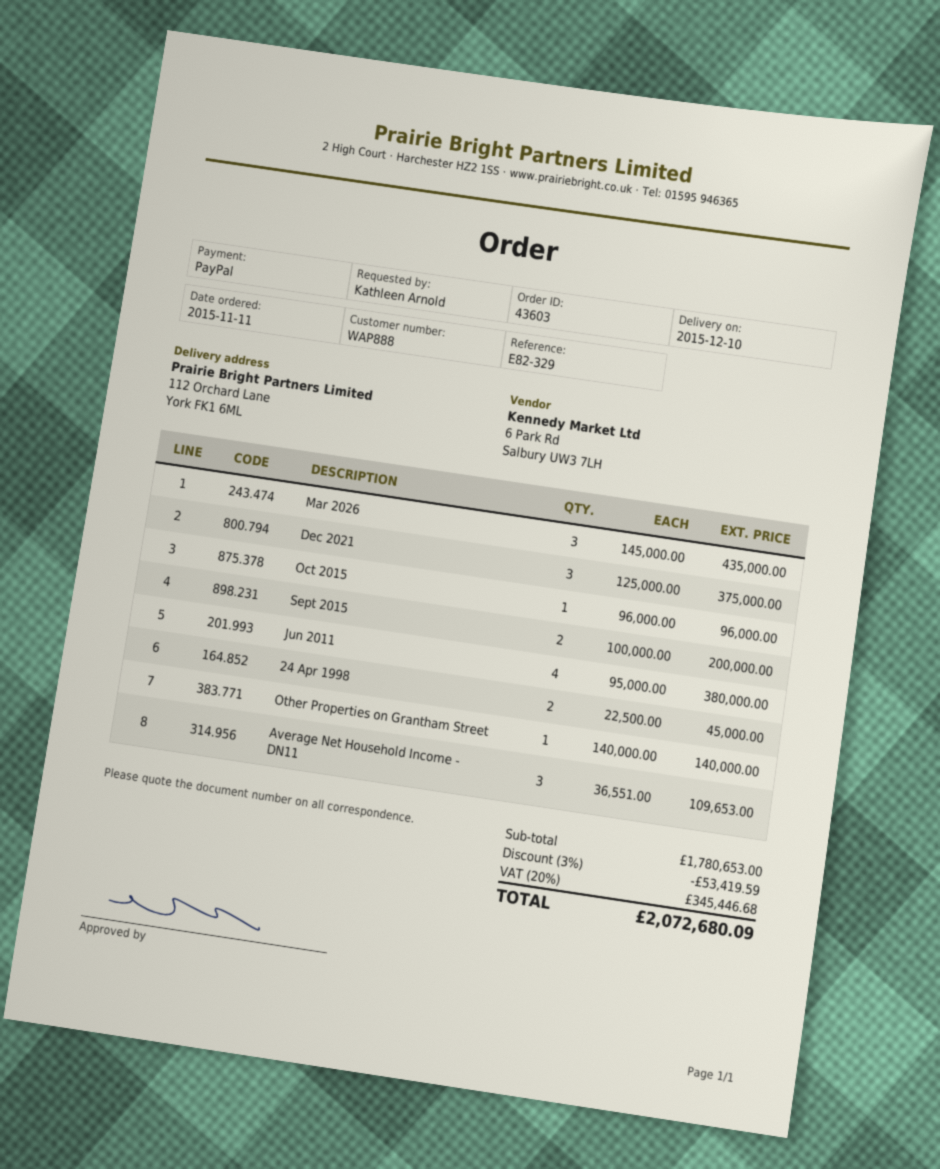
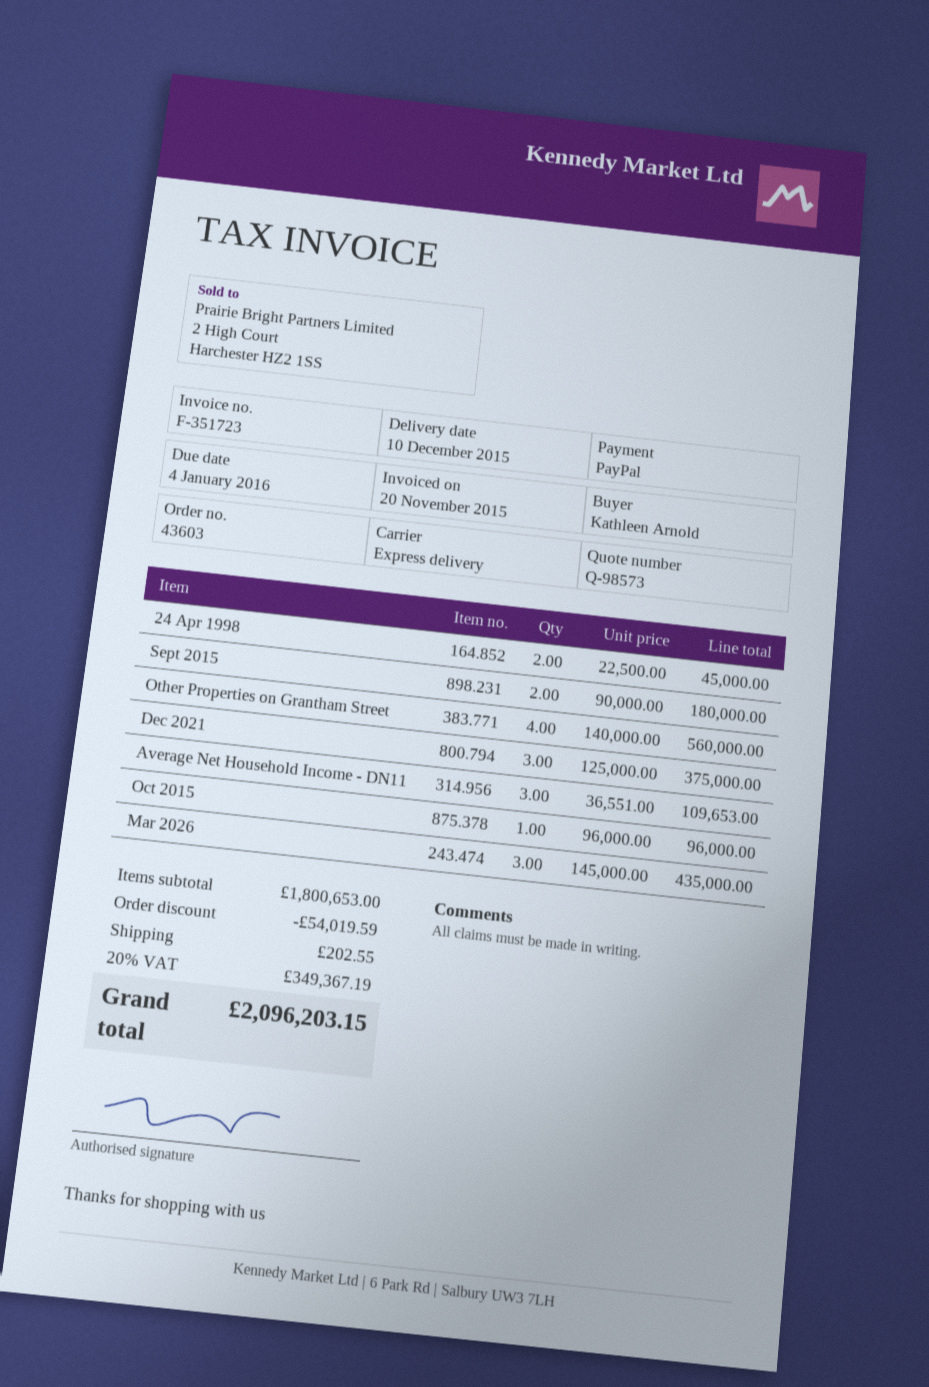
Sept 2015: 2 x 100000.00 = 200000.00 -> 2 x 90000.00 = 180000.00
Jun 2011: 4 x 95000.00 = 380000.00 -> none
Other Properties on Grantham Street: 1 x 140000.00 = 140000.00 -> 4 x 140000.00 = 560000.00
subtotal: 1780653.00 -> 1800653.00
discount: 53419.59 -> 54019.59
shipping: none -> 202.55
tax: 20% = 345446.68 -> 20% = 349367.19
total: 2072680.09 -> 2096203.15

